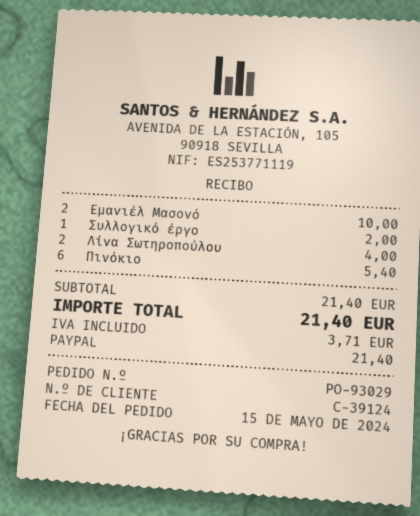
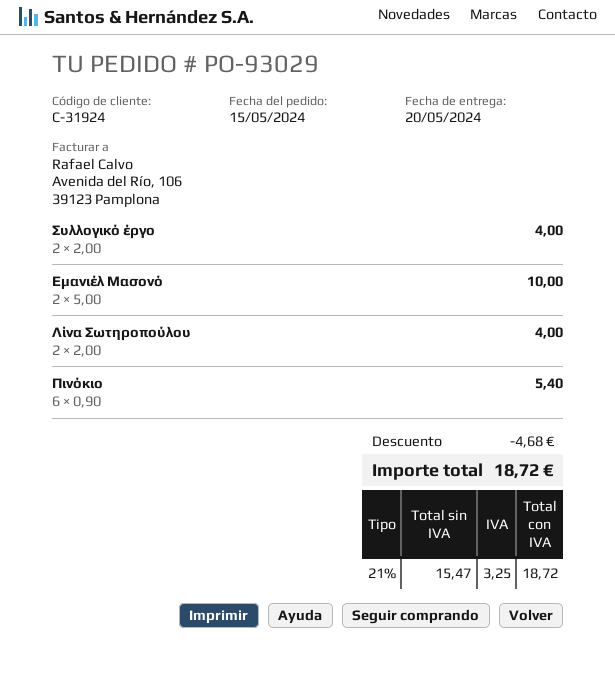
customer number: C-39124 -> C-31924
Συλλογικό έργο: 1 for 2.00 -> 2 for 4.00
discount: none -> 4.68
tax: 3.71 -> 3.25
total: 21.40 -> 18.72

